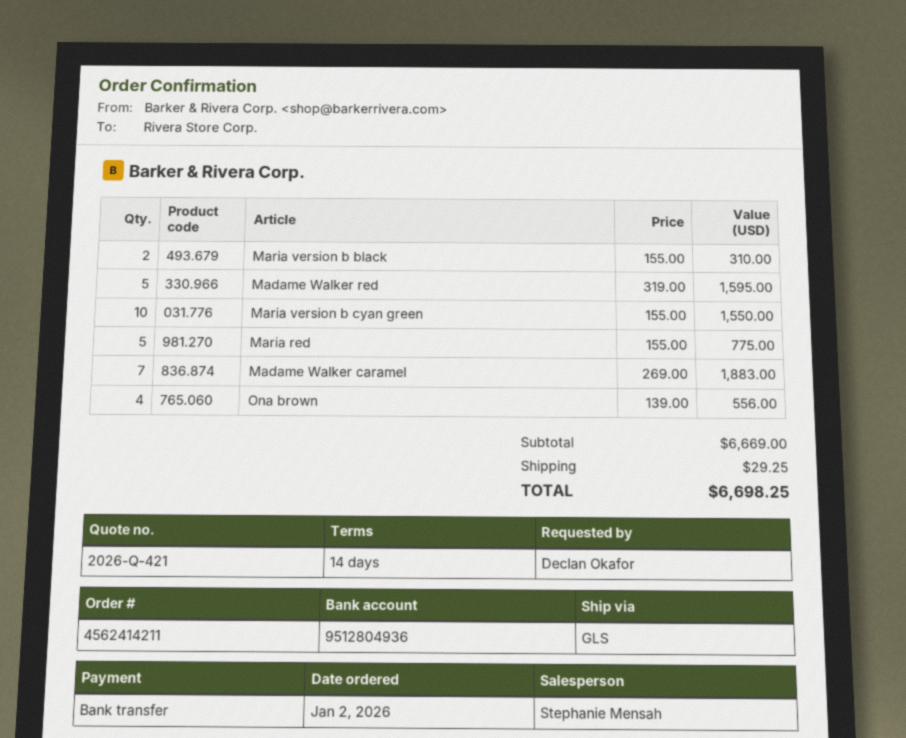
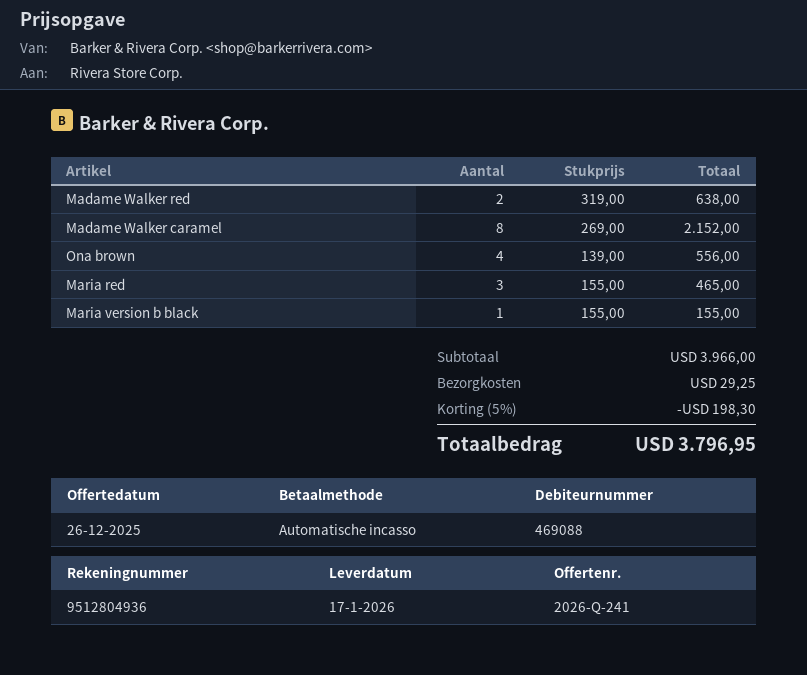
quote number: 2026-Q-421 -> 2026-Q-241
payment method: bank transfer -> direct debit
Maria version b black: 2 x 155.00 = 310.00 -> 1 x 155.00 = 155.00
Madame Walker red: 5 x 319.00 = 1595.00 -> 2 x 319.00 = 638.00
Maria version b cyan green: 10 x 155.00 = 1550.00 -> none
Maria red: 5 x 155.00 = 775.00 -> 3 x 155.00 = 465.00
Madame Walker caramel: 7 x 269.00 = 1883.00 -> 8 x 269.00 = 2152.00
subtotal: 6669.00 -> 3966.00
discount: none -> 5% = 198.30
total: 6698.25 -> 3796.95

